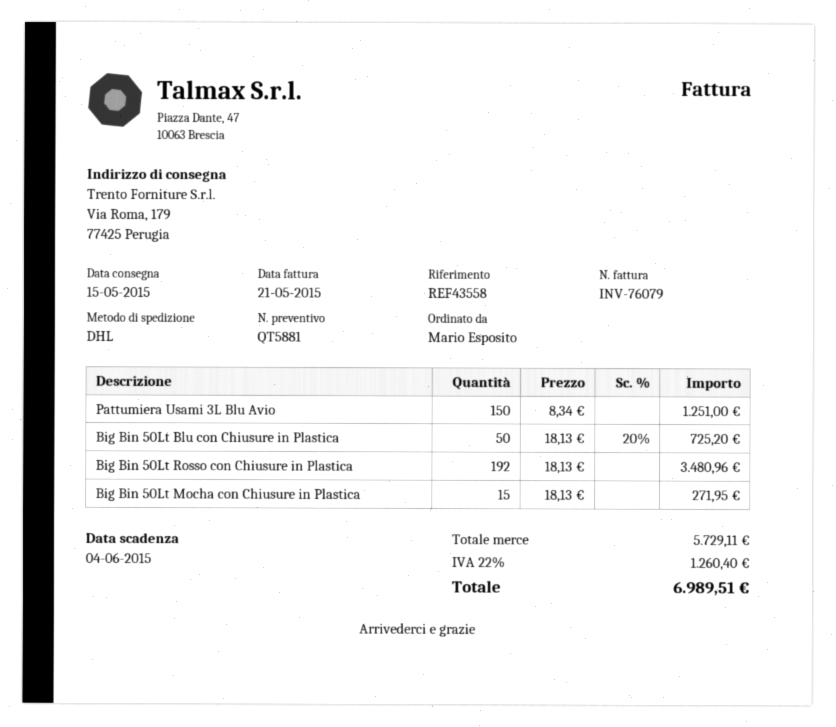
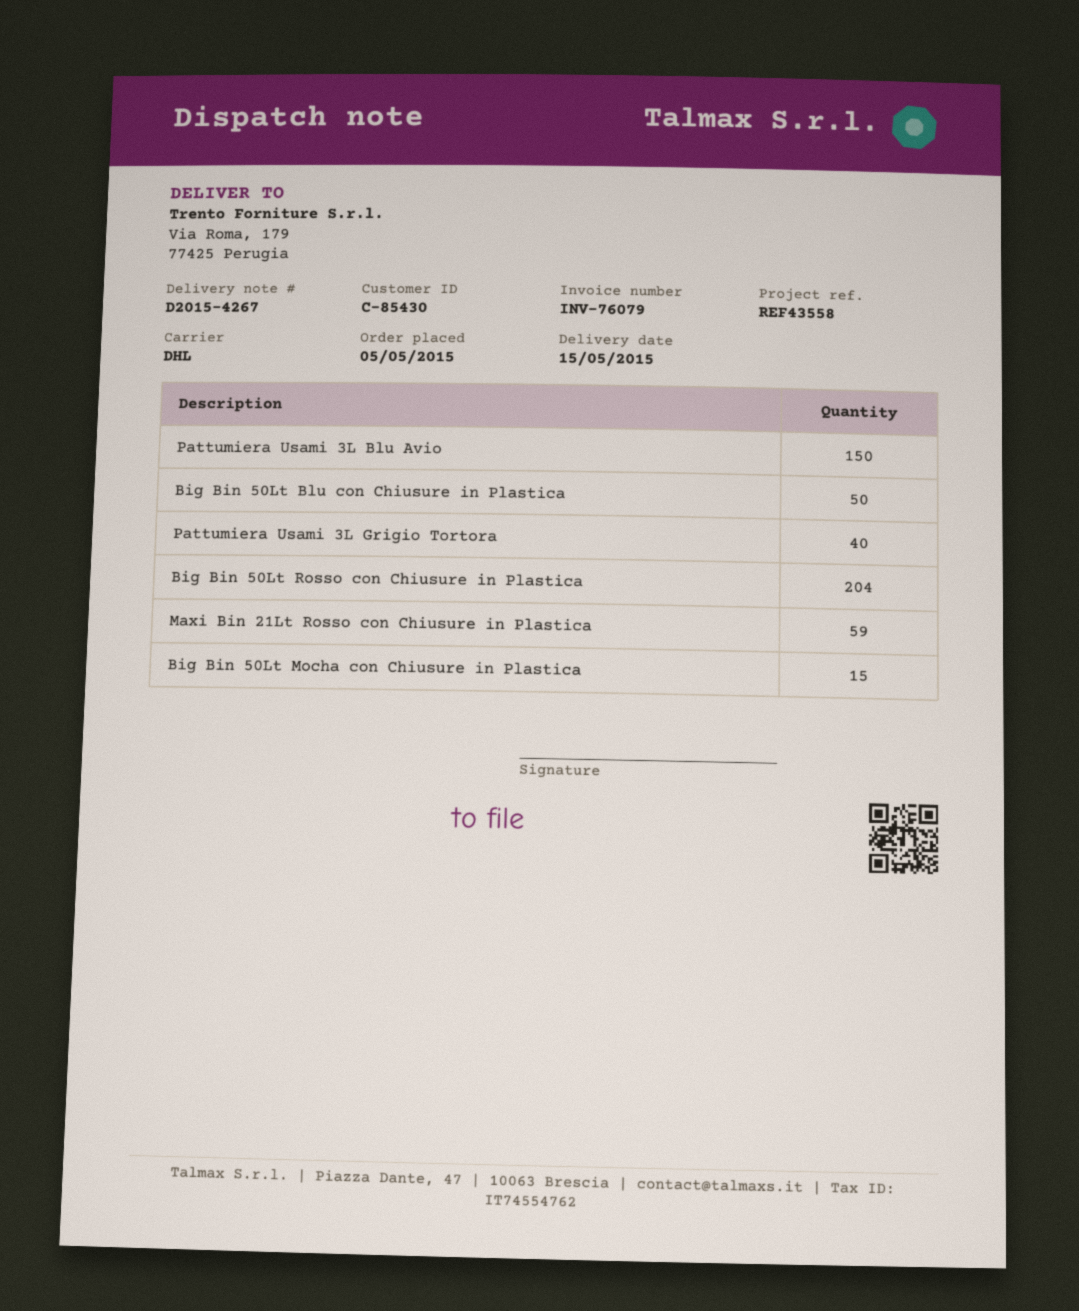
Big Bin 50Lt Rosso con Chiusure in Plastica: 192 -> 204
Pattumiera Usami 3L Grigio Tortora: none -> 40
Maxi Bin 21Lt Rosso con Chiusure in Plastica: none -> 59

